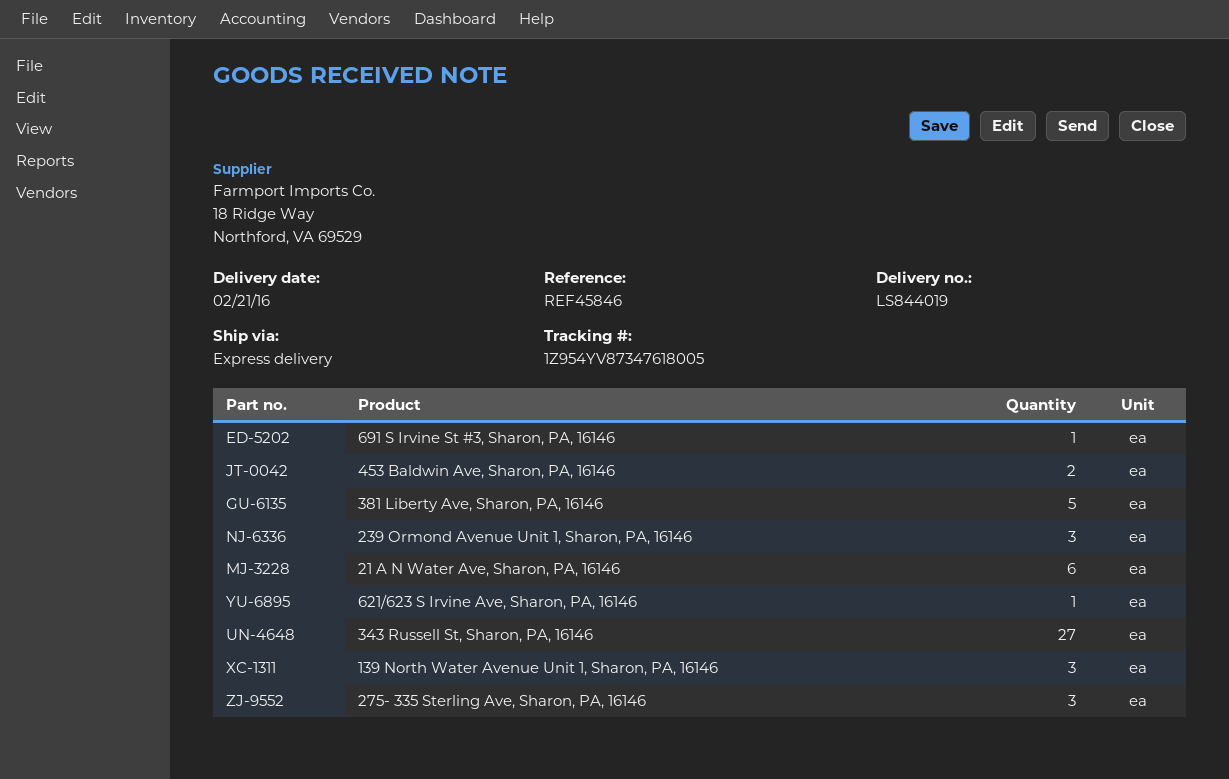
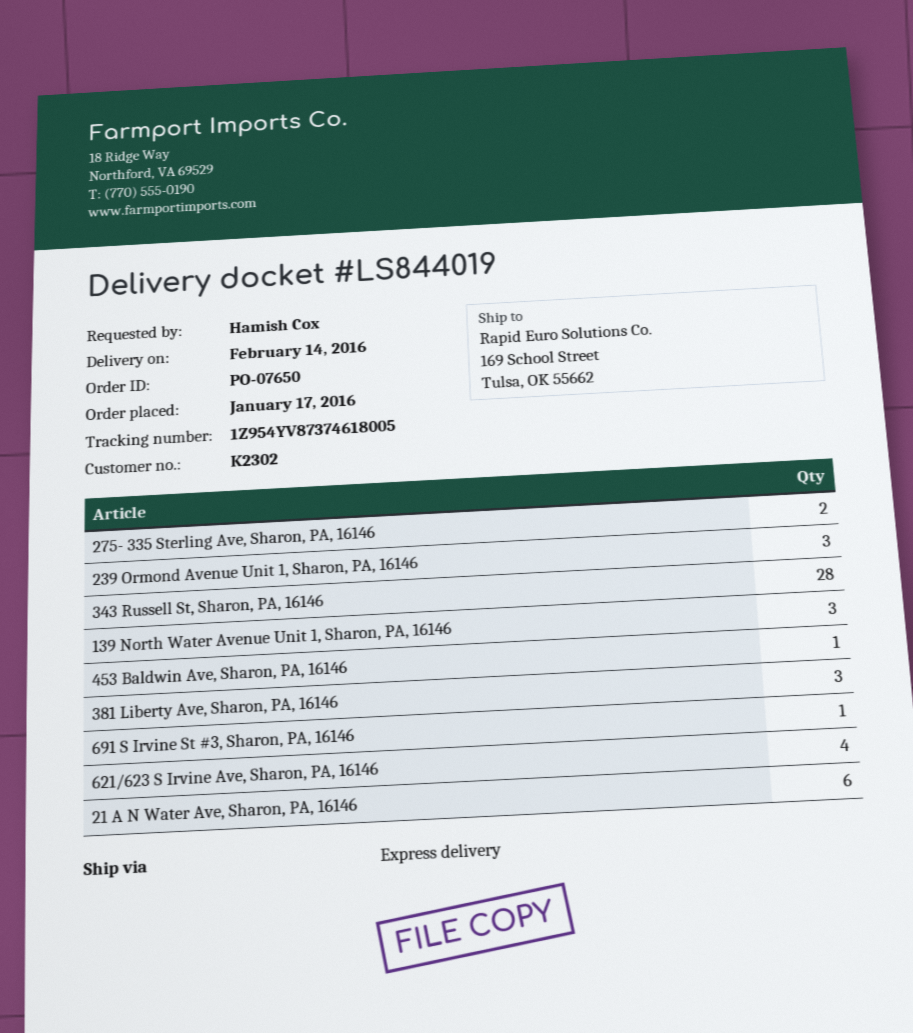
delivery date: 2016-02-21 -> 2016-02-14
tracking number: 1Z954YV87347618005 -> 1Z954YV87374618005
453 Baldwin Ave, Sharon, PA, 16146: 2 -> 1
381 Liberty Ave, Sharon, PA, 16146: 5 -> 3
621/623 S Irvine Ave, Sharon, PA, 16146: 1 -> 4
343 Russell St, Sharon, PA, 16146: 27 -> 28
275- 335 Sterling Ave, Sharon, PA, 16146: 3 -> 2

